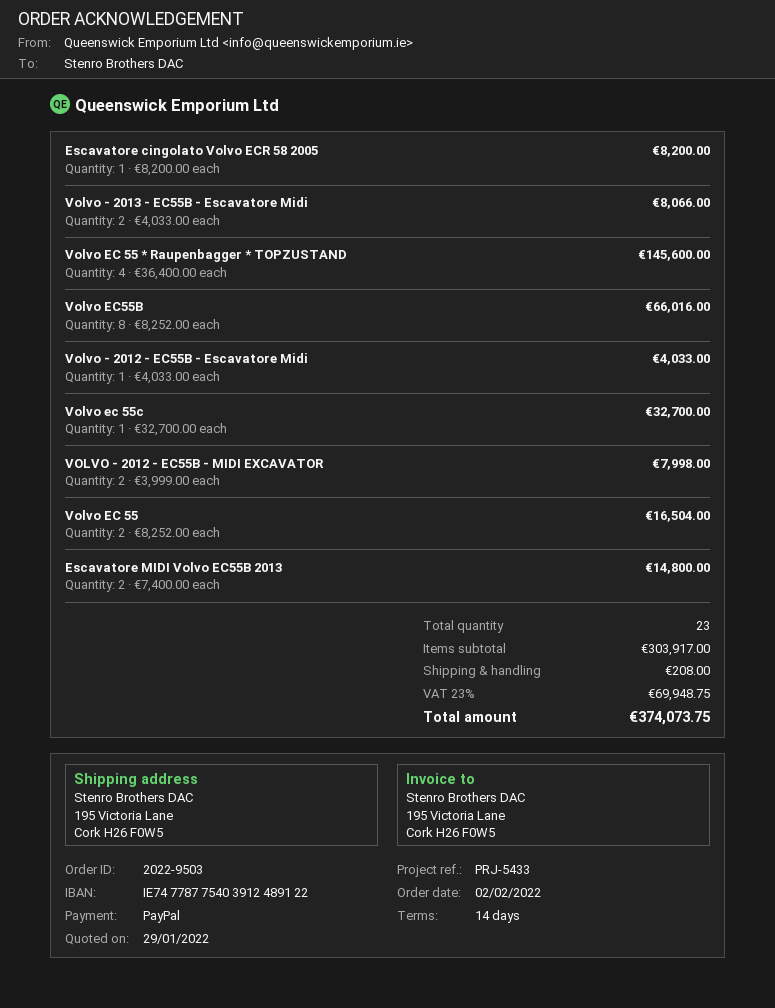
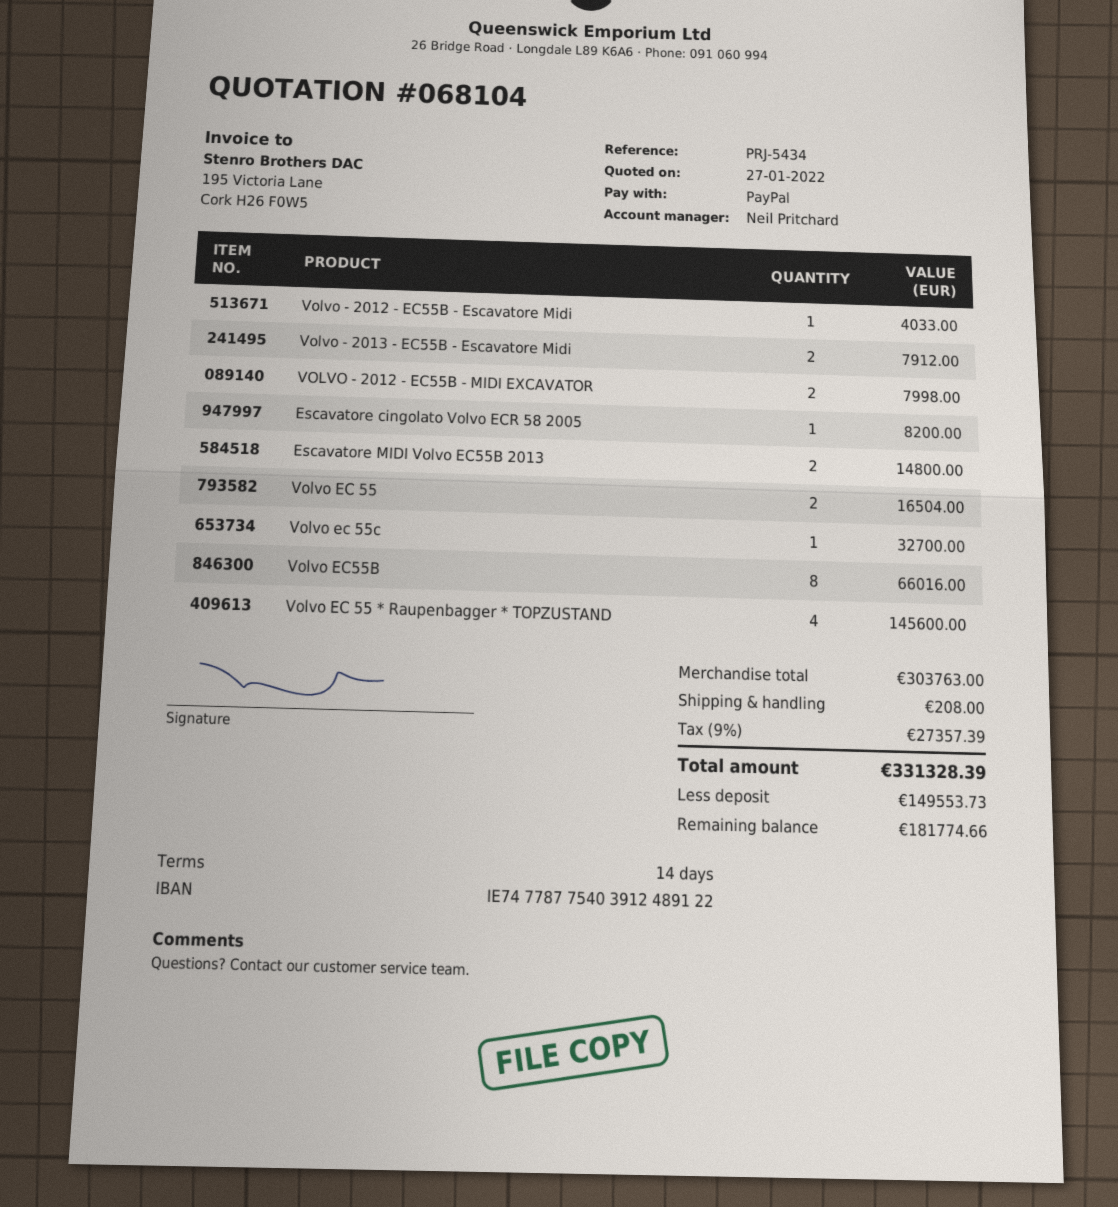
quote date: 2022-01-29 -> 2022-01-27
reference: PRJ-5433 -> PRJ-5434
Volvo - 2013 - EC55B - Escavatore Midi: 2 for 8066.00 -> 2 for 7912.00
subtotal: 303917.00 -> 303763.00
tax: 23% = 69948.75 -> 9% = 27357.39
total: 374073.75 -> 331328.39

